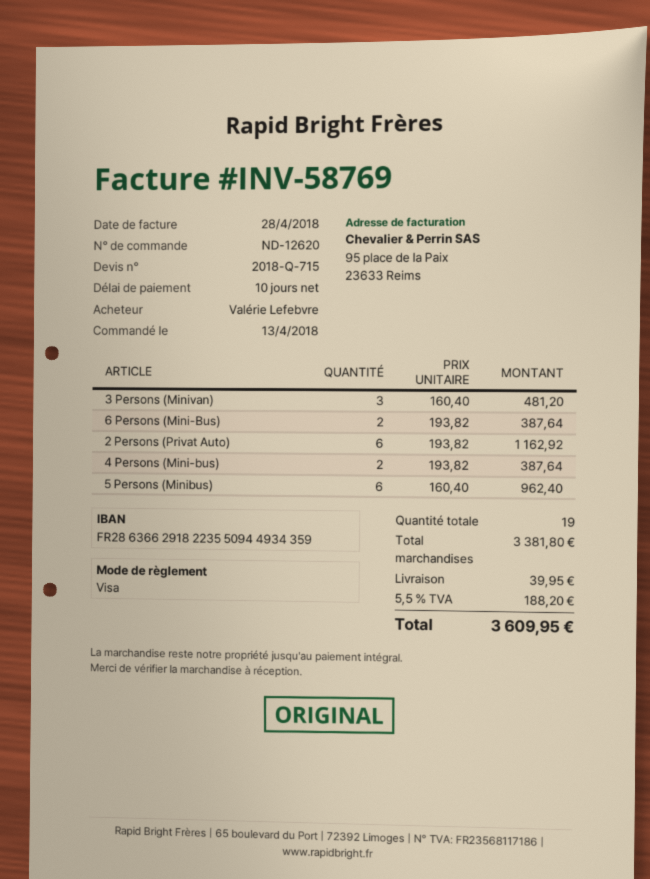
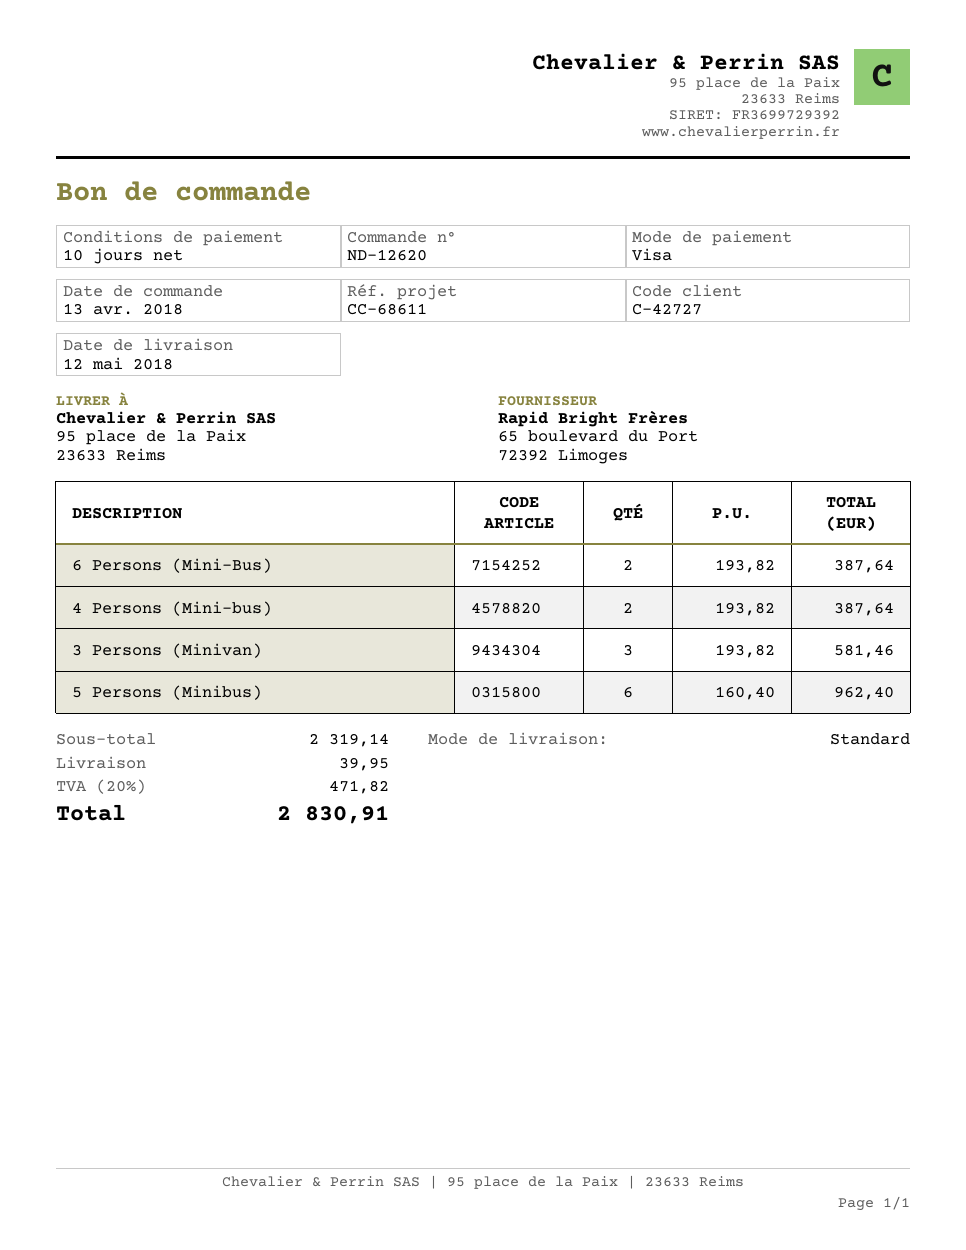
3 Persons (Minivan): 3 x 160.40 = 481.20 -> 3 x 193.82 = 581.46
2 Persons (Privat Auto): 6 x 193.82 = 1162.92 -> none
subtotal: 3381.80 -> 2319.14
tax: 5.5% = 188.20 -> 20% = 471.82
total: 3609.95 -> 2830.91

